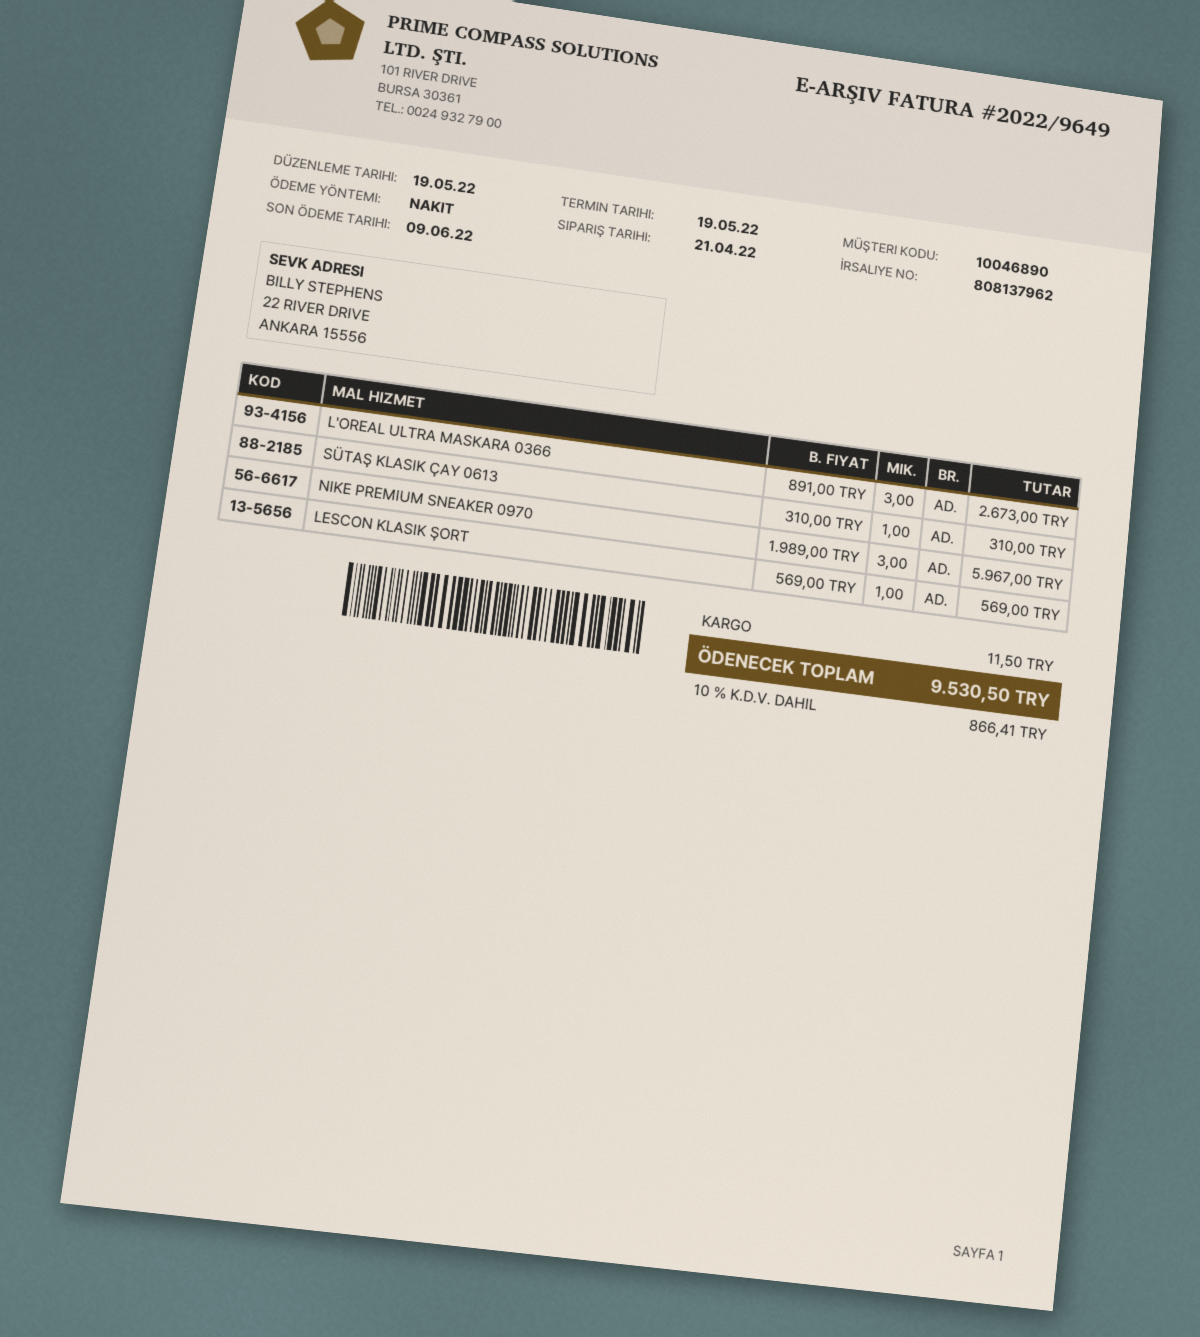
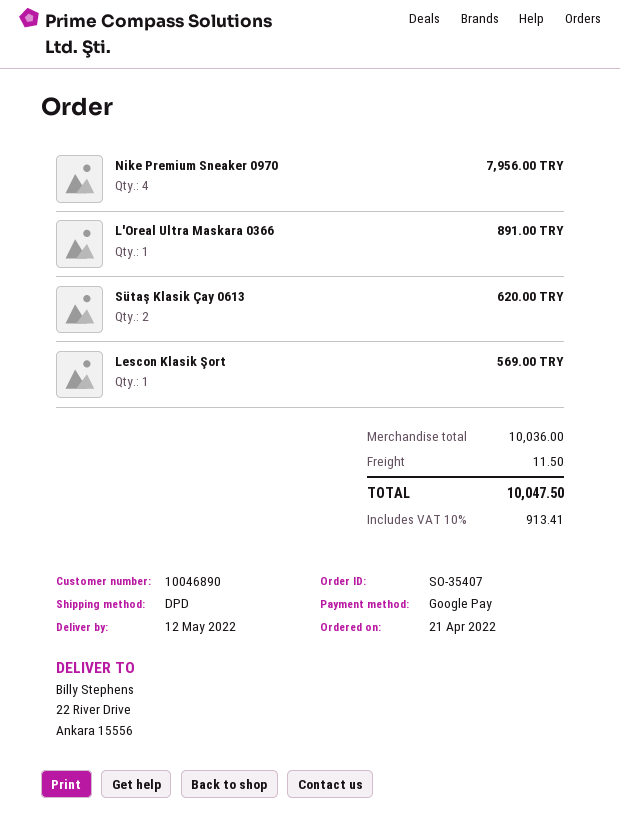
delivery date: 2022-05-19 -> 2022-05-12
payment method: cash -> Google Pay
L'OREAL ULTRA MASKARA 0366: 3 for 2673.00 -> 1 for 891.00
SÜTAŞ KLASIK ÇAY 0613: 1 for 310.00 -> 2 for 620.00
NIKE PREMIUM SNEAKER 0970: 3 for 5967.00 -> 4 for 7956.00
tax: 10% = 866.41 -> 10% = 913.41
total: 9530.50 -> 10047.50

